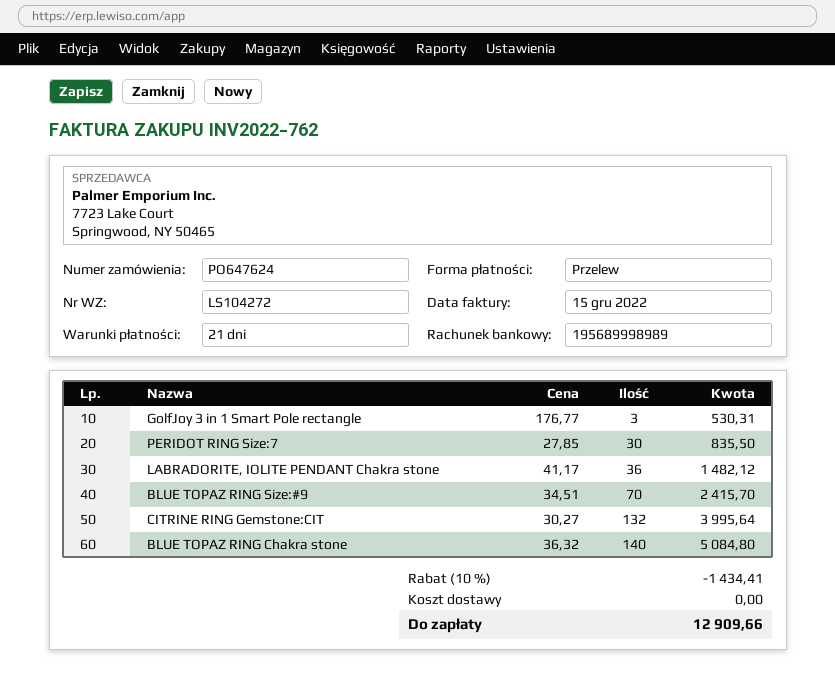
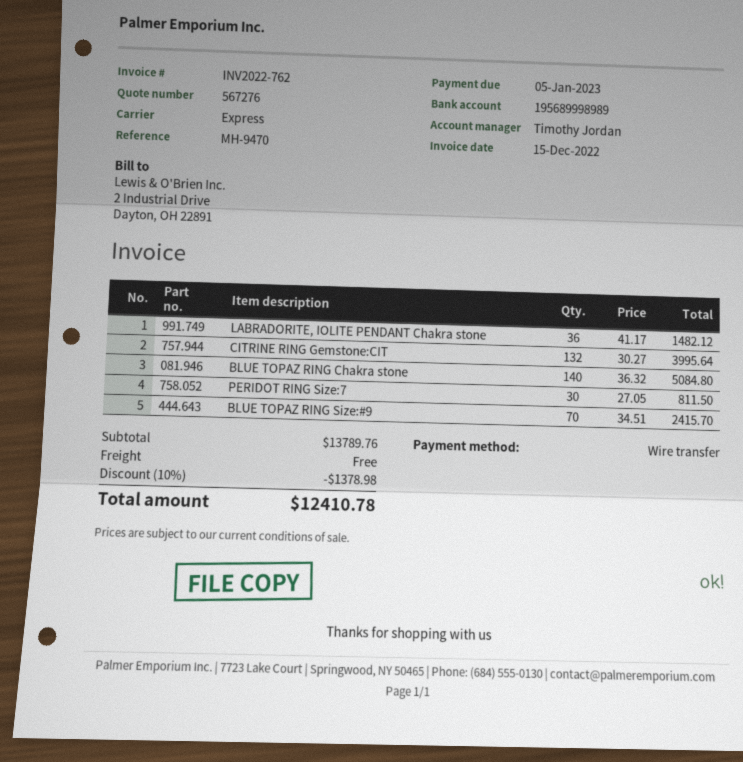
GolfJoy 3 in 1 Smart Pole rectangle: 3 x 176.77 = 530.31 -> none
PERIDOT RING Size:7: 30 x 27.85 = 835.50 -> 30 x 27.05 = 811.50
discount: 10% = 1434.41 -> 10% = 1378.98
total: 12909.66 -> 12410.78

